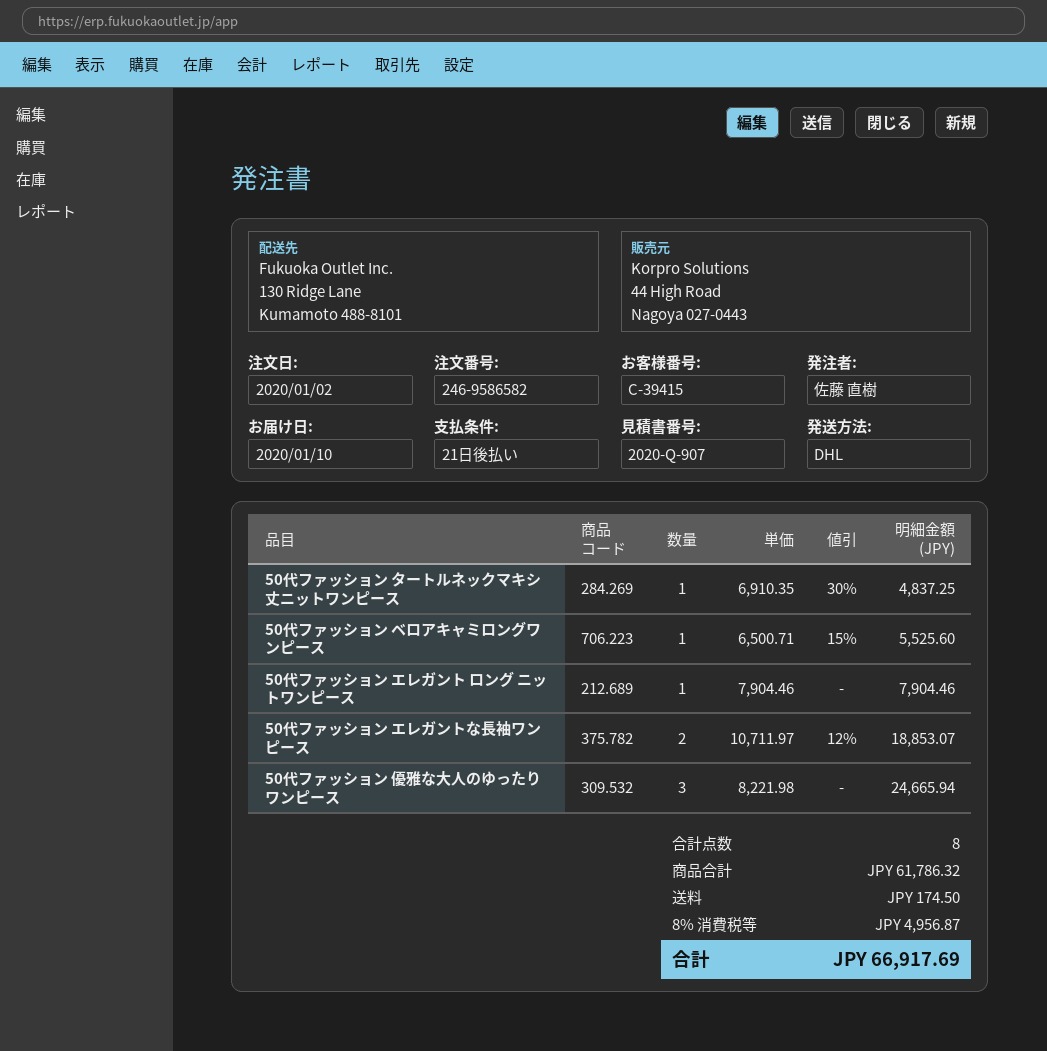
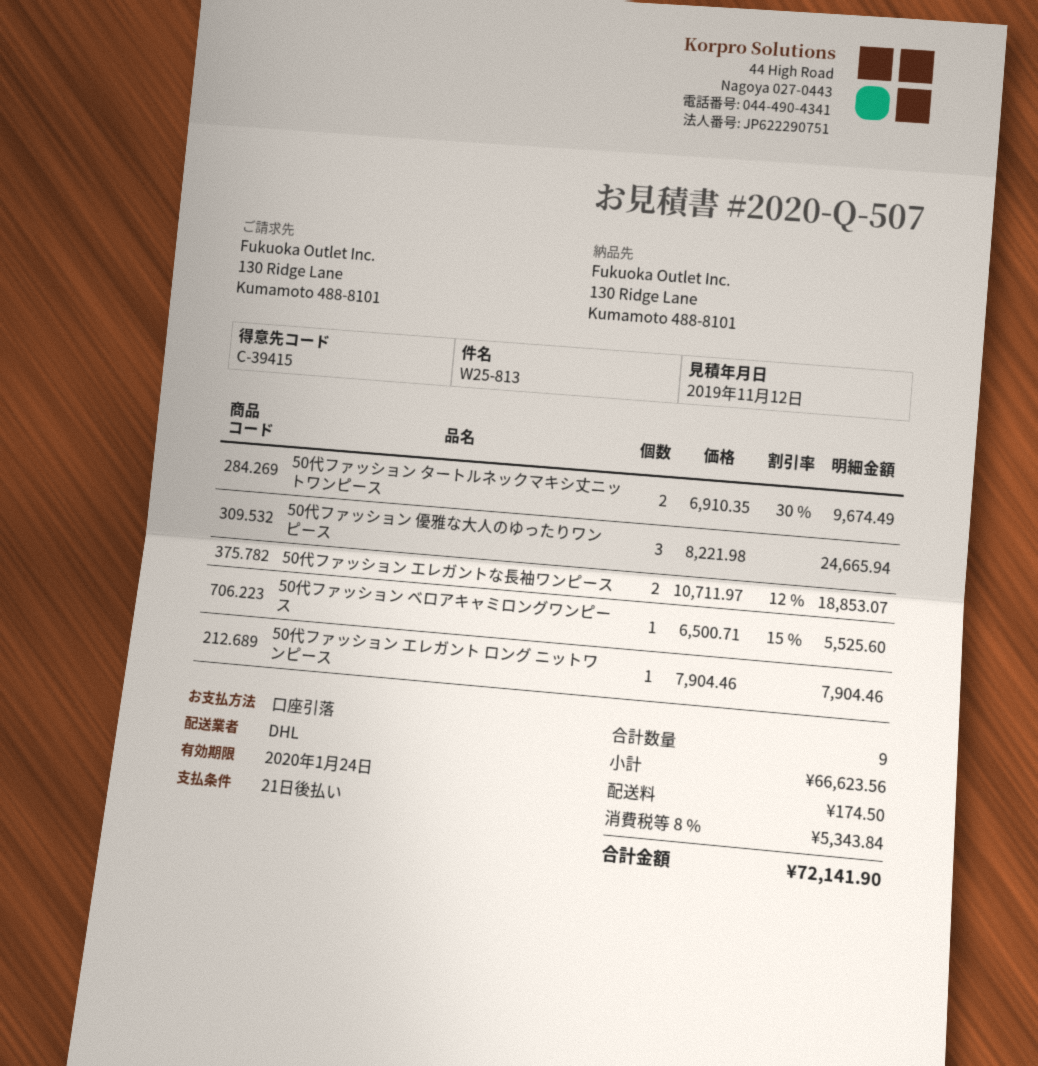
quote number: 2020-Q-907 -> 2020-Q-507
50代ファッション タートルネックマキシ丈ニットワンピース: 1 x 6910.35 - 30% = 4837.25 -> 2 x 6910.35 - 30% = 9674.49
total quantity: 8 -> 9
subtotal: 61786.32 -> 66623.56
tax: 8% = 4956.87 -> 8% = 5343.84
total: 66917.69 -> 72141.90

